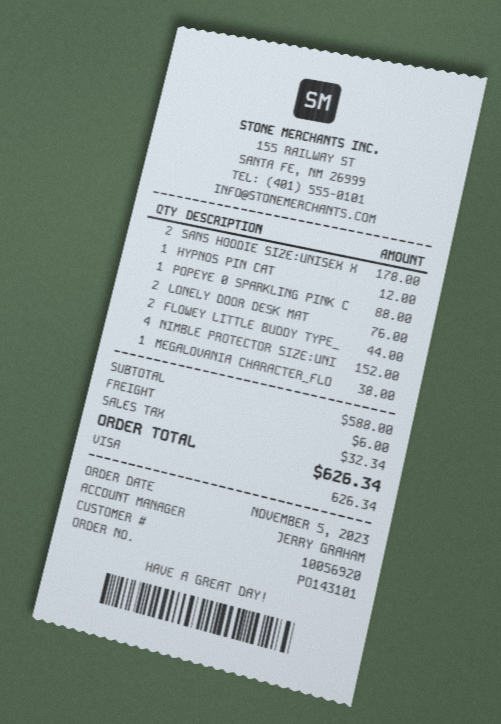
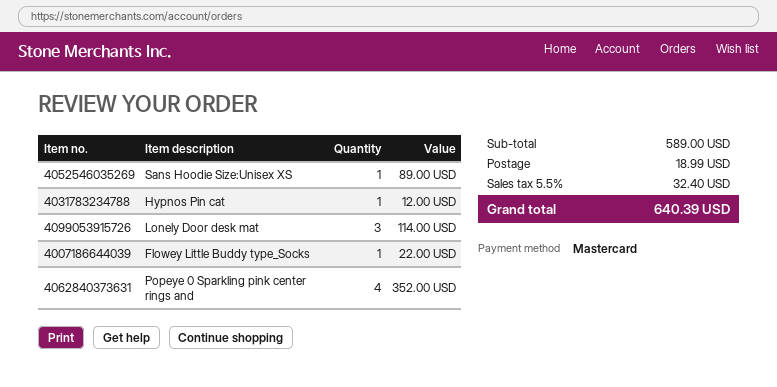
payment method: Visa -> Mastercard
SANS HOODIE SIZE:UNISEX X: 2 for 178.00 -> 1 for 89.00
POPEYE 0 SPARKLING PINK C: 1 for 88.00 -> 4 for 352.00
LONELY DOOR DESK MAT: 2 for 76.00 -> 3 for 114.00
FLOWEY LITTLE BUDDY TYPE_: 2 for 44.00 -> 1 for 22.00
NIMBLE PROTECTOR SIZE:UNI: 4 for 152.00 -> none
MEGALOVANIA CHARACTER_FLO: 1 for 38.00 -> none
subtotal: 588.00 -> 589.00
shipping: 6.00 -> 18.99
tax: 32.34 -> 32.40
total: 626.34 -> 640.39

